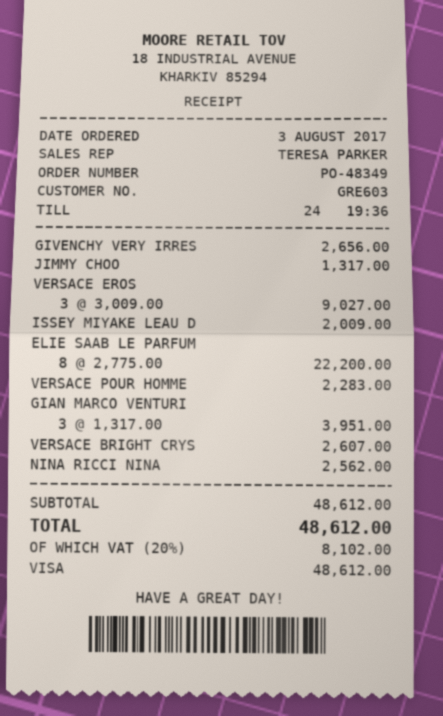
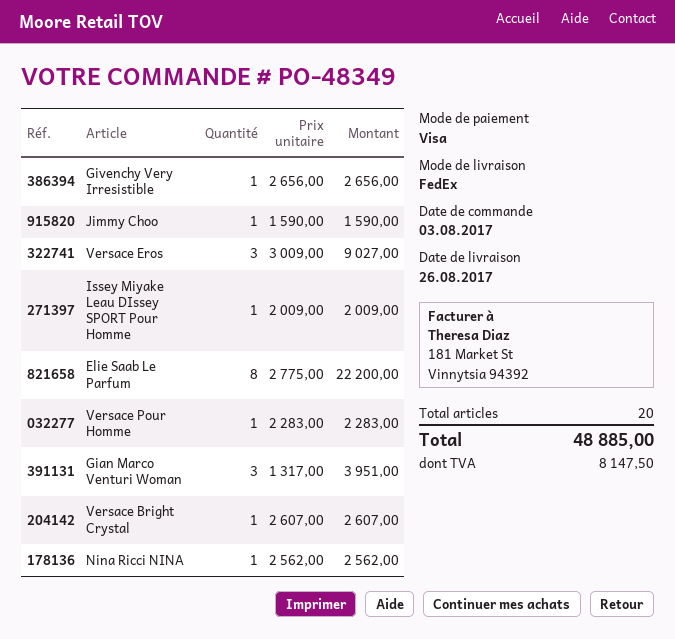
JIMMY CHOO: 1 x 1317.00 = 1317.00 -> 1 x 1590.00 = 1590.00
tax: 8102.00 -> 8147.50
total: 48612.00 -> 48885.00

